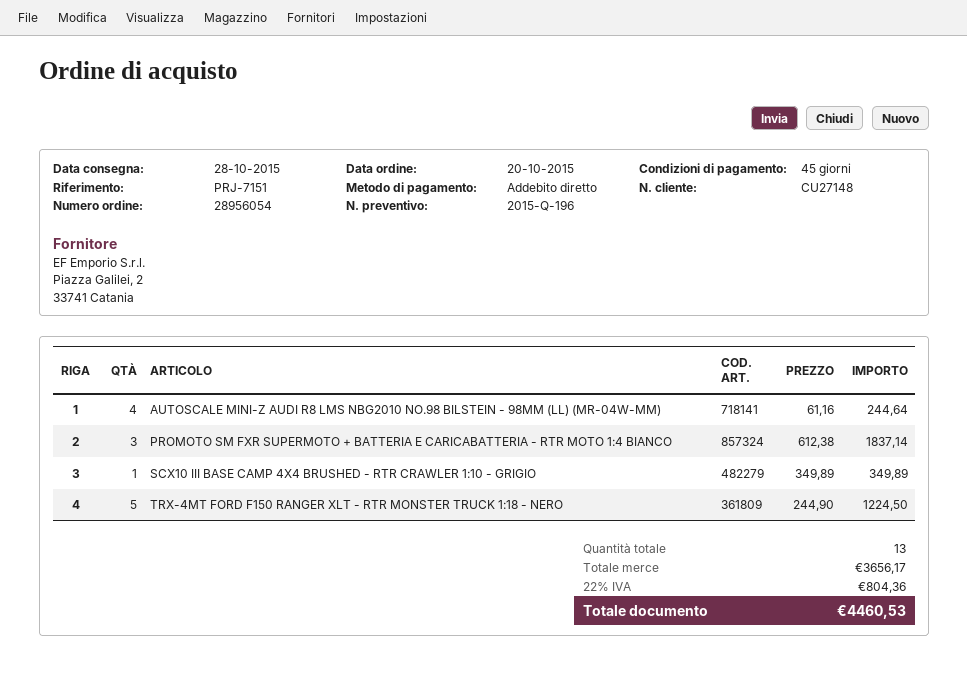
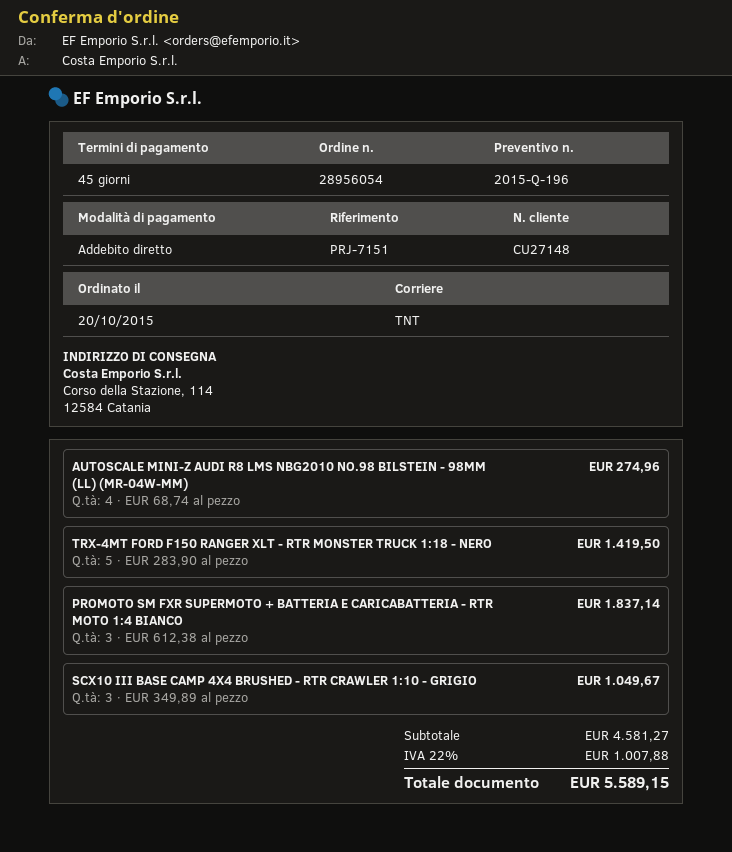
AUTOSCALE MINI-Z AUDI R8 LMS NBG2010 NO.98 BILSTEIN - 98MM (LL) (MR-04W-MM): 4 x 61.16 = 244.64 -> 4 x 68.74 = 274.96
SCX10 III BASE CAMP 4X4 BRUSHED - RTR CRAWLER 1:10 - GRIGIO: 1 x 349.89 = 349.89 -> 3 x 349.89 = 1049.67
TRX-4MT FORD F150 RANGER XLT - RTR MONSTER TRUCK 1:18 - NERO: 5 x 244.90 = 1224.50 -> 5 x 283.90 = 1419.50
subtotal: 3656.17 -> 4581.27
tax: 22% = 804.36 -> 22% = 1007.88
total: 4460.53 -> 5589.15

